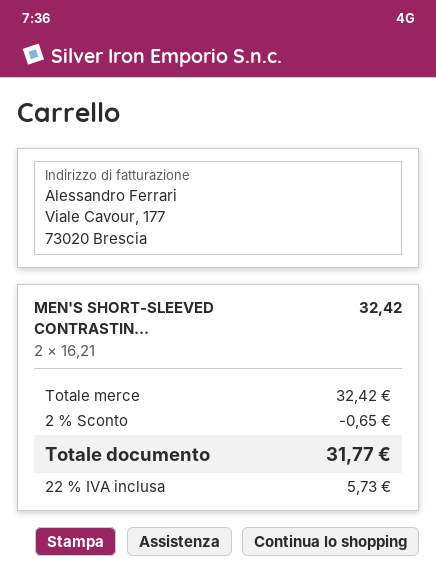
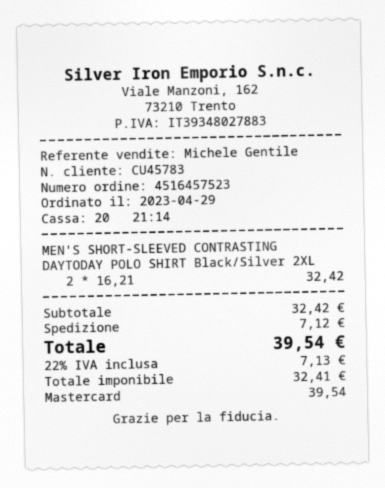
discount: 2% = 0.65 -> none
shipping: none -> 7.12
tax: 22% = 5.73 -> 22% = 7.13
total: 31.77 -> 39.54

